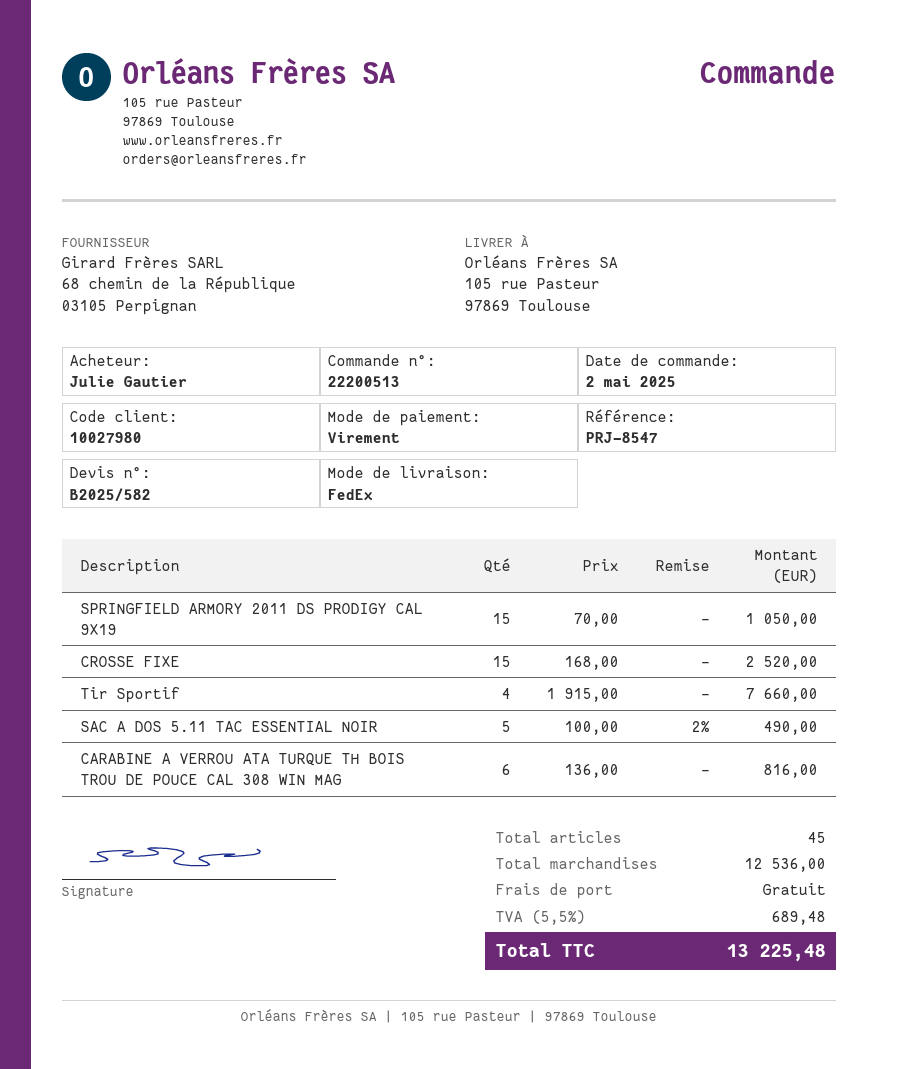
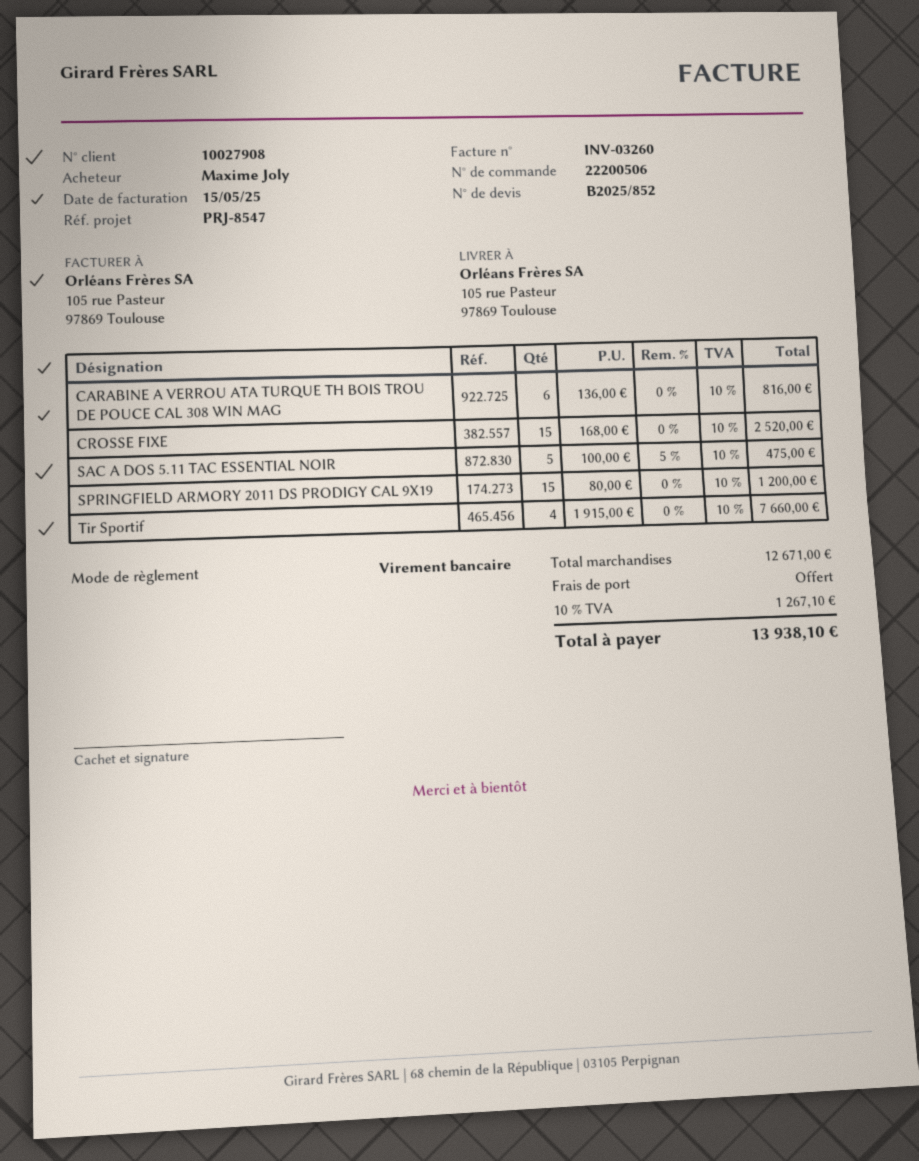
quote number: B2025/582 -> B2025/852
order number: 22200513 -> 22200506
customer number: 10027980 -> 10027908
ordered by: Julie Gautier -> Maxime Joly
SPRINGFIELD ARMORY 2011 DS PRODIGY CAL 9X19: 15 x 70.00 = 1050.00 -> 15 x 80.00 = 1200.00
SAC A DOS 5.11 TAC ESSENTIAL NOIR: 5 x 100.00 - 2% = 490.00 -> 5 x 100.00 - 5% = 475.00
subtotal: 12536.00 -> 12671.00
tax: 5.5% = 689.48 -> 10% = 1267.10
total: 13225.48 -> 13938.10

